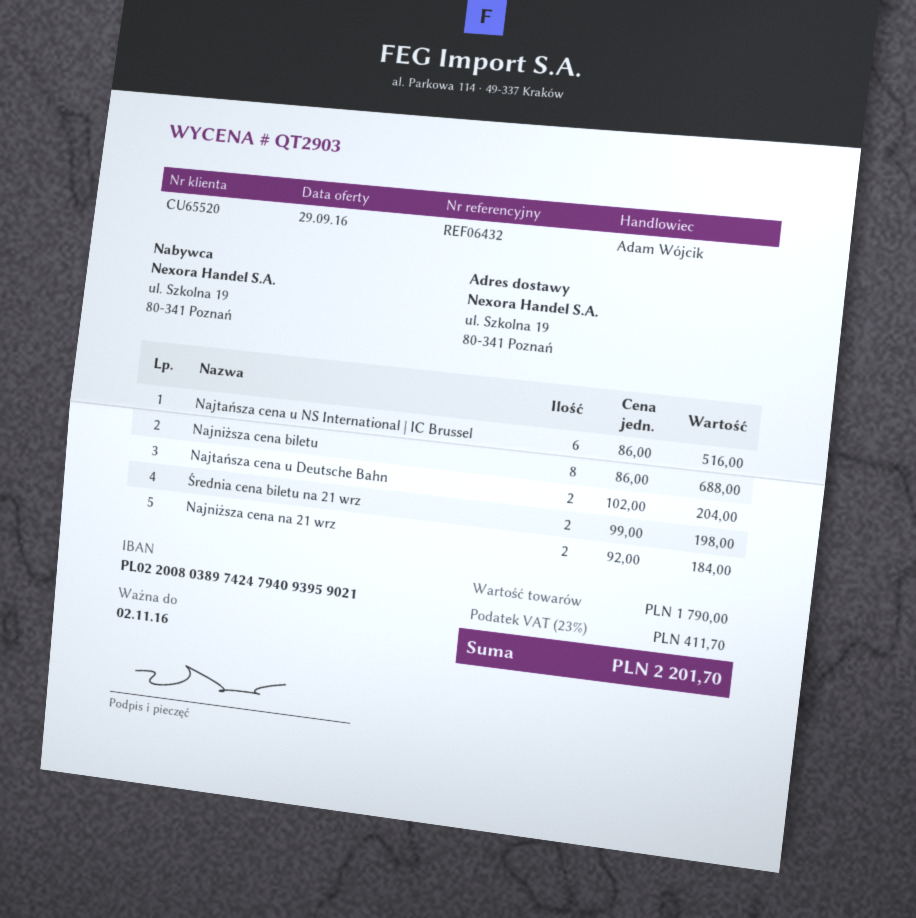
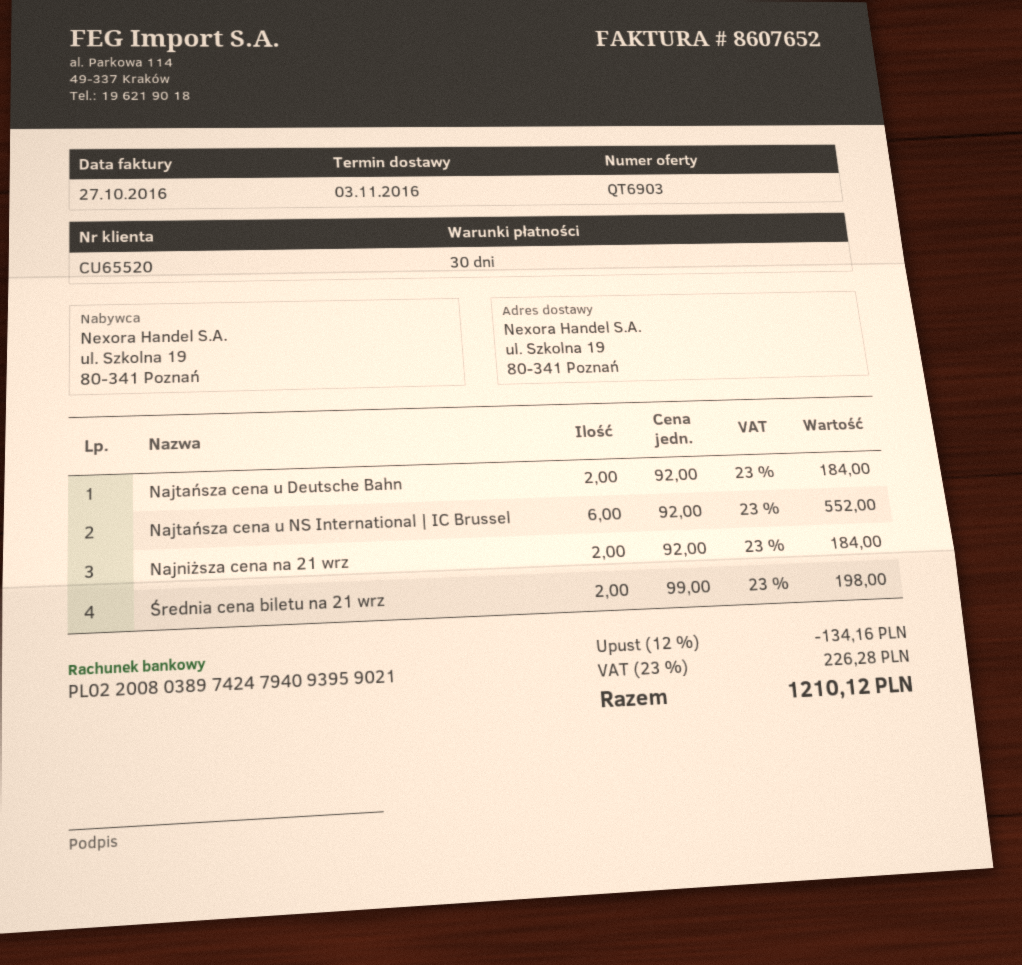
quote number: QT2903 -> QT6903
Najtańsza cena u NS International | IC Brussel: 6 x 86.00 = 516.00 -> 6 x 92.00 = 552.00
Najniższa cena biletu: 8 x 86.00 = 688.00 -> none
Najtańsza cena u Deutsche Bahn: 2 x 102.00 = 204.00 -> 2 x 92.00 = 184.00
discount: none -> 12% = 134.16
tax: 23% = 411.70 -> 23% = 226.28
total: 2201.70 -> 1210.12

